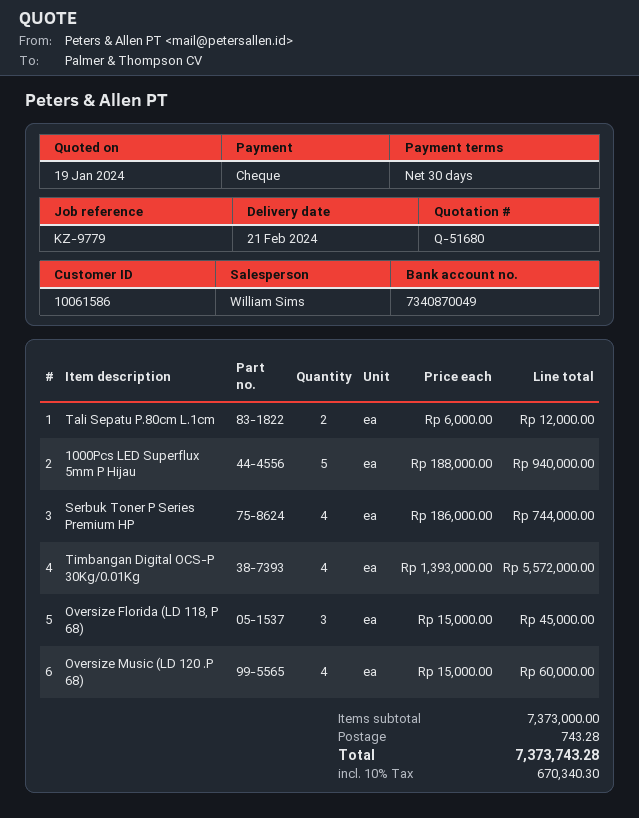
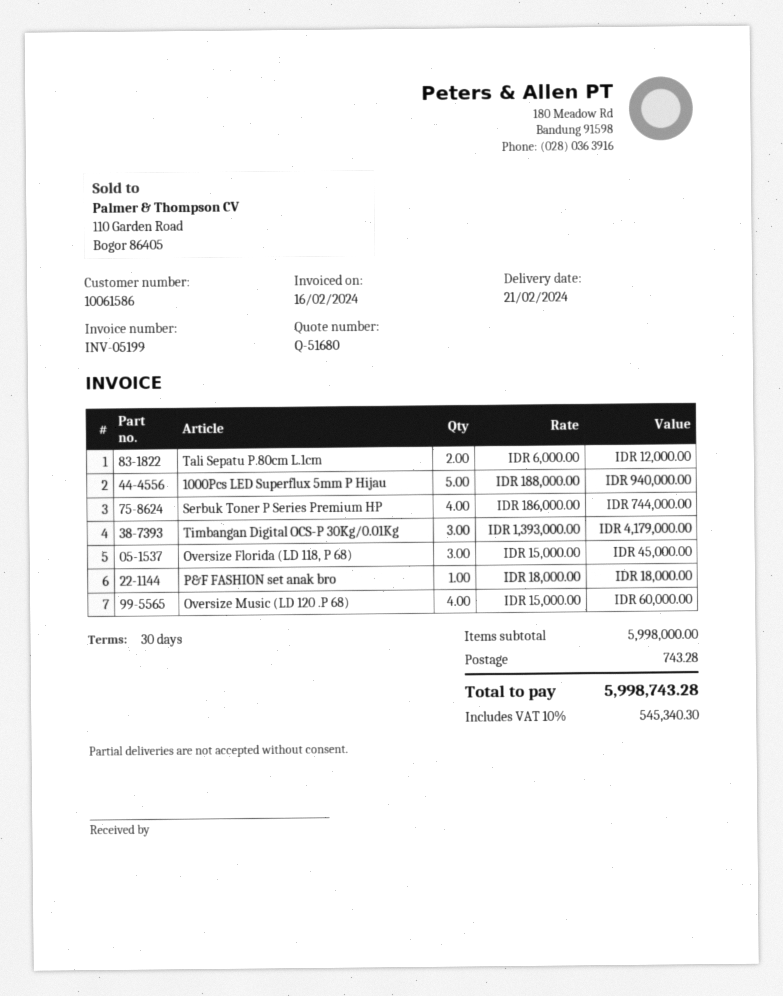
Timbangan Digital OCS-P 30Kg/0.01Kg: 4 x 1393000.00 = 5572000.00 -> 3 x 1393000.00 = 4179000.00
P&F FASHION set anak bro: none -> 1 x 18000.00 = 18000.00
subtotal: 7373000.00 -> 5998000.00
tax: 10% = 670340.30 -> 10% = 545340.30
total: 7373743.28 -> 5998743.28

